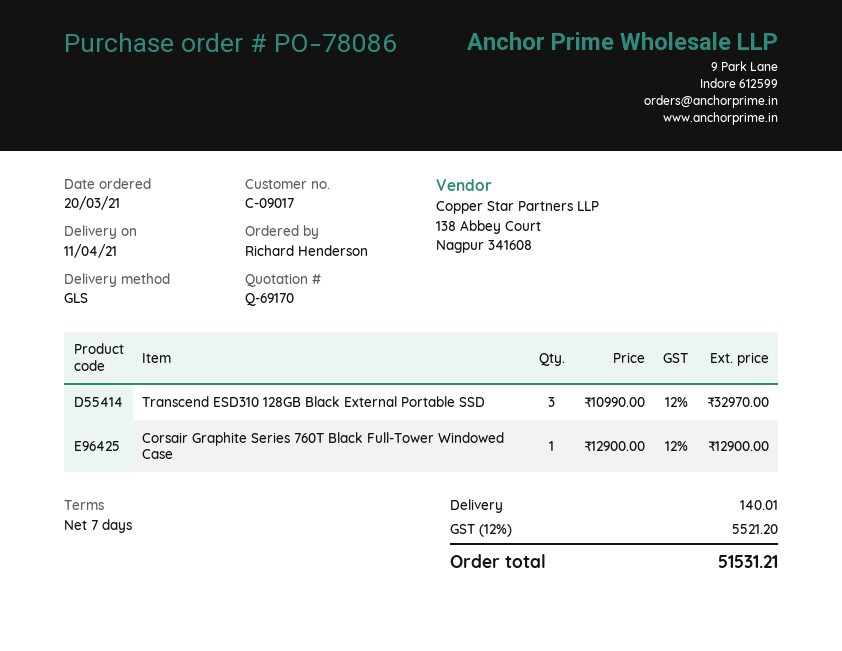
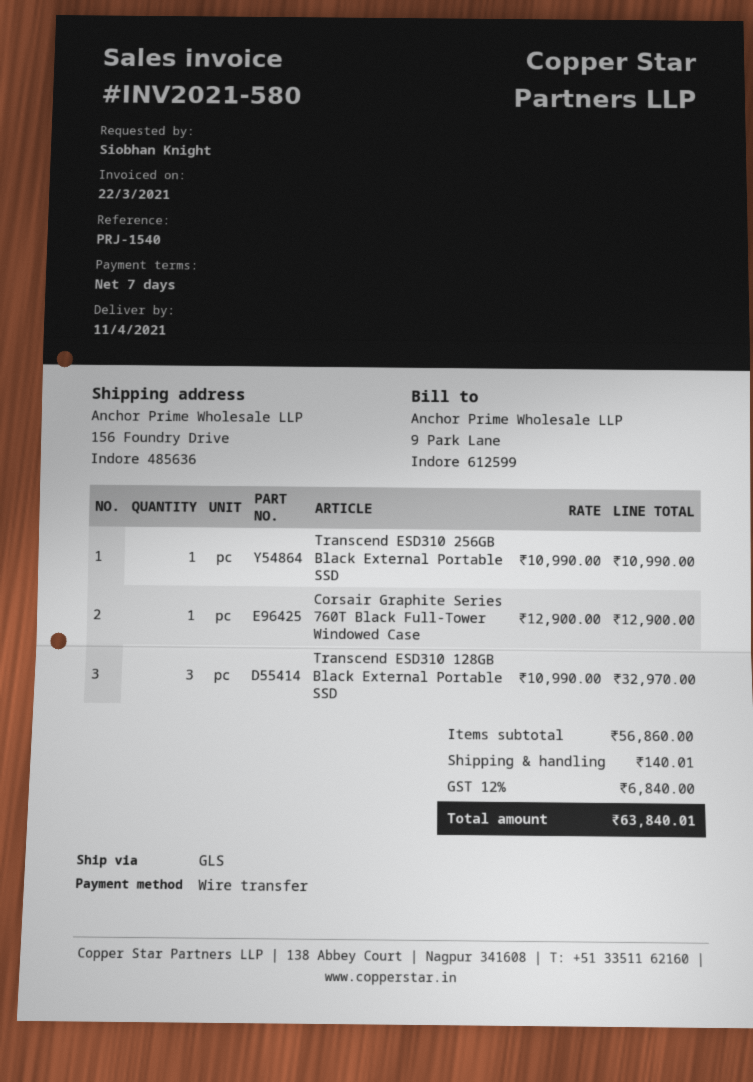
ordered by: Richard Henderson -> Siobhan Knight
Transcend ESD310 256GB Black External Portable SSD: none -> 1 x 10990.00 = 10990.00
tax: 12% = 5521.20 -> 12% = 6840.00
total: 51531.21 -> 63840.01

